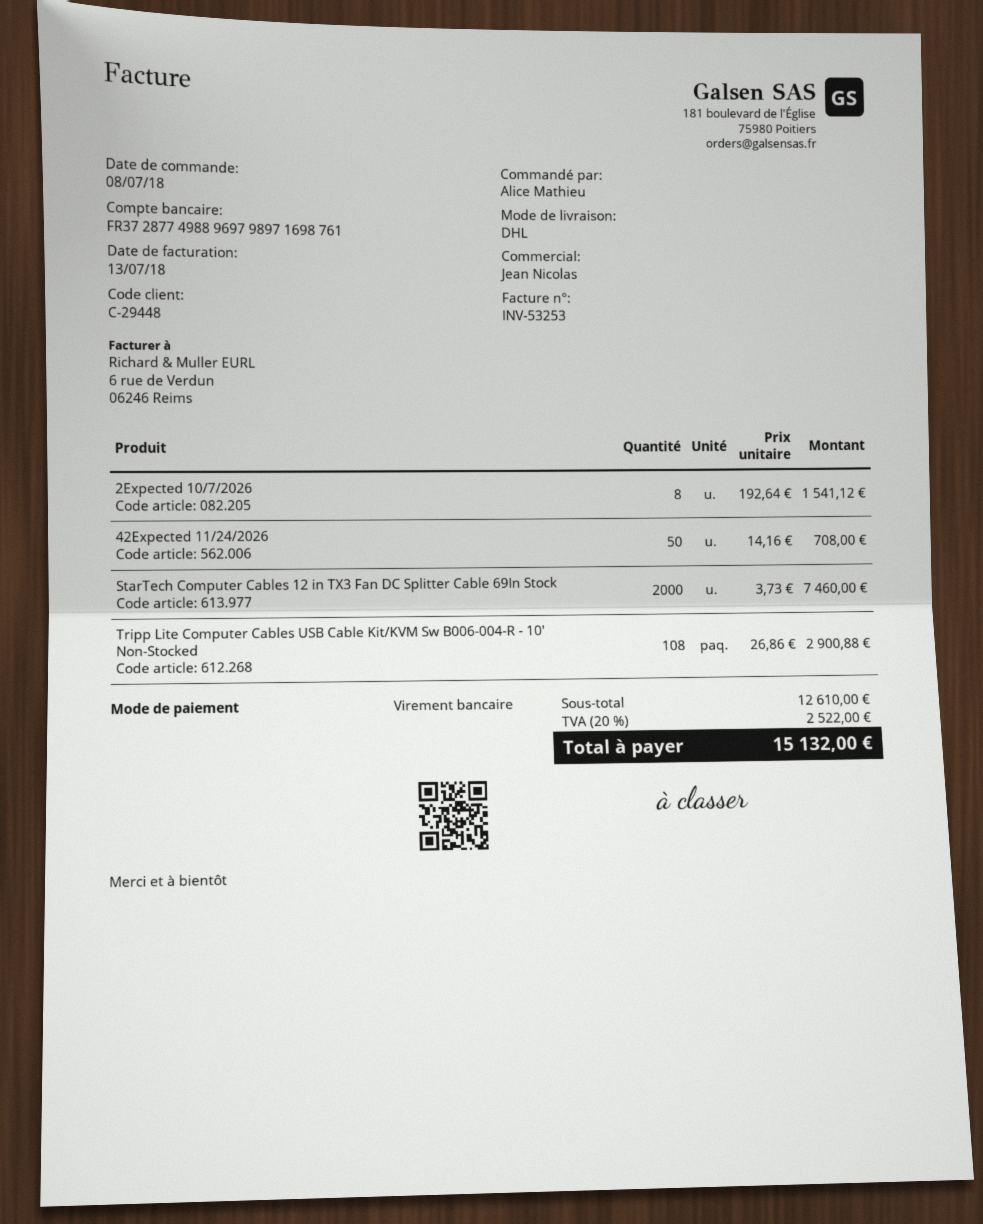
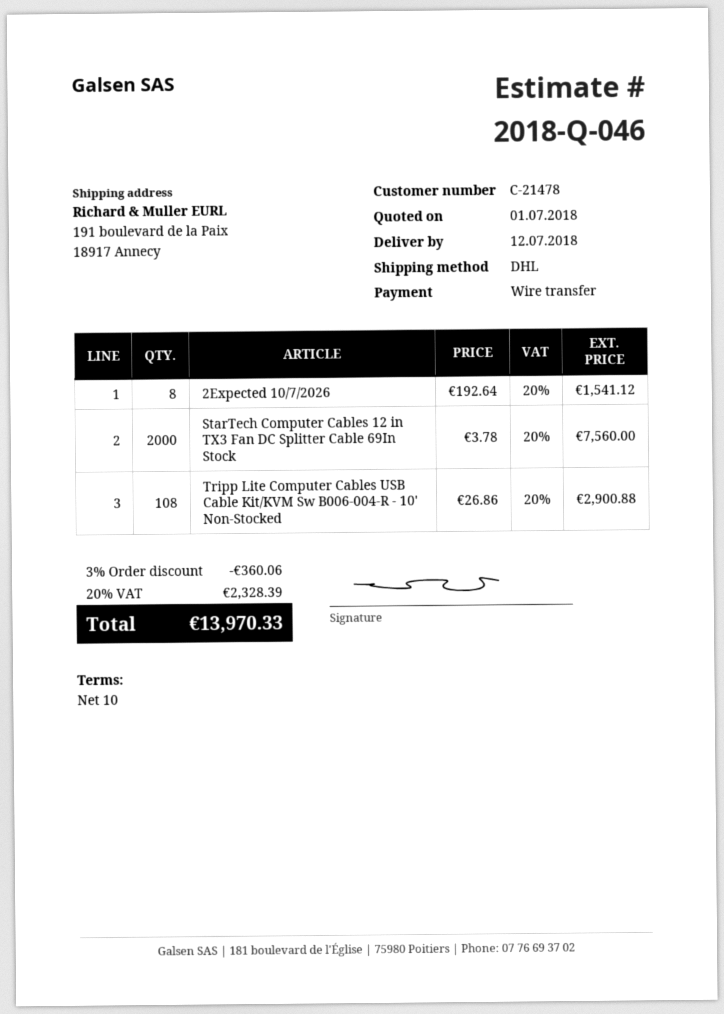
customer number: C-29448 -> C-21478
42Expected 11/24/2026: 50 x 14.16 = 708.00 -> none
StarTech Computer Cables 12 in TX3 Fan DC Splitter Cable 69In Stock: 2000 x 3.73 = 7460.00 -> 2000 x 3.78 = 7560.00
discount: none -> 3% = 360.06
tax: 20% = 2522.00 -> 20% = 2328.39
total: 15132.00 -> 13970.33

